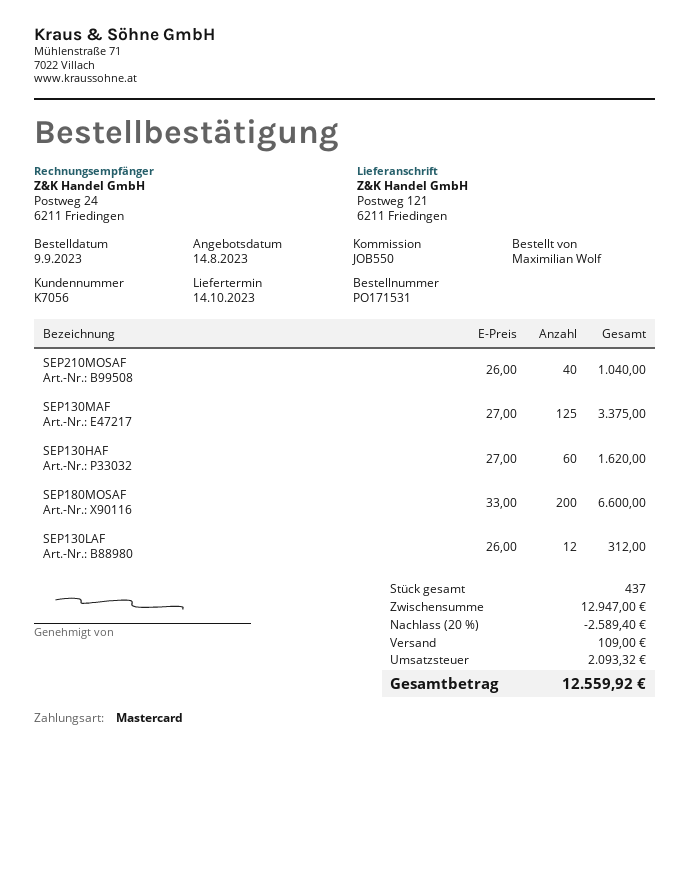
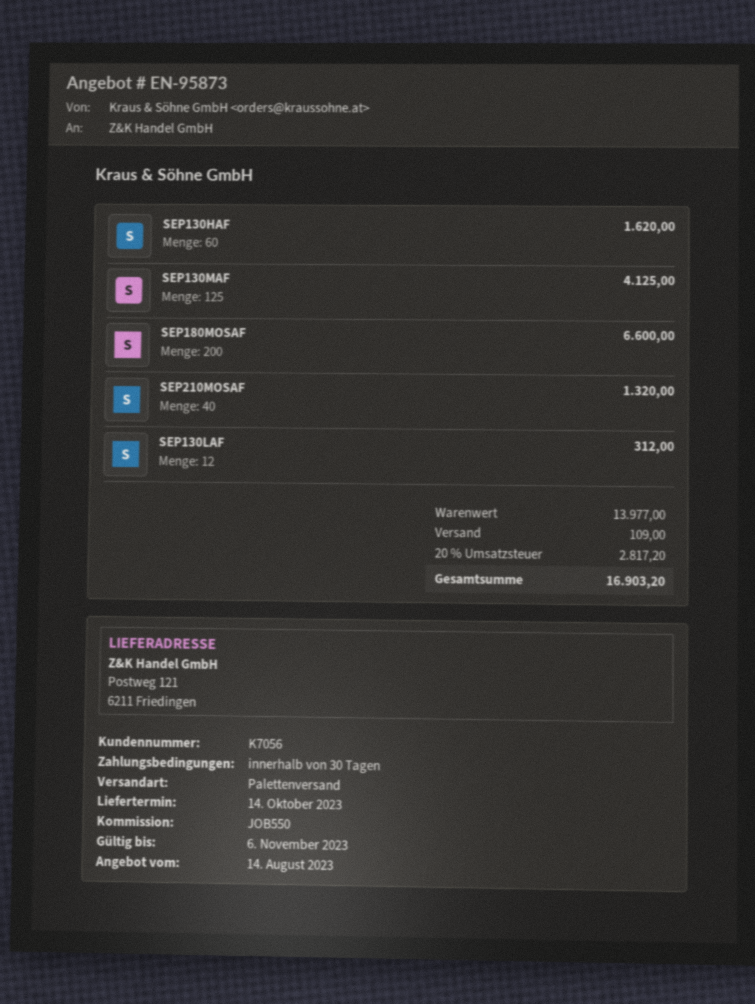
SEP210MOSAF: 40 for 1040.00 -> 40 for 1320.00
SEP130MAF: 125 for 3375.00 -> 125 for 4125.00
subtotal: 12947.00 -> 13977.00
discount: 20% = 2589.40 -> none
tax: 2093.32 -> 2817.20
total: 12559.92 -> 16903.20

